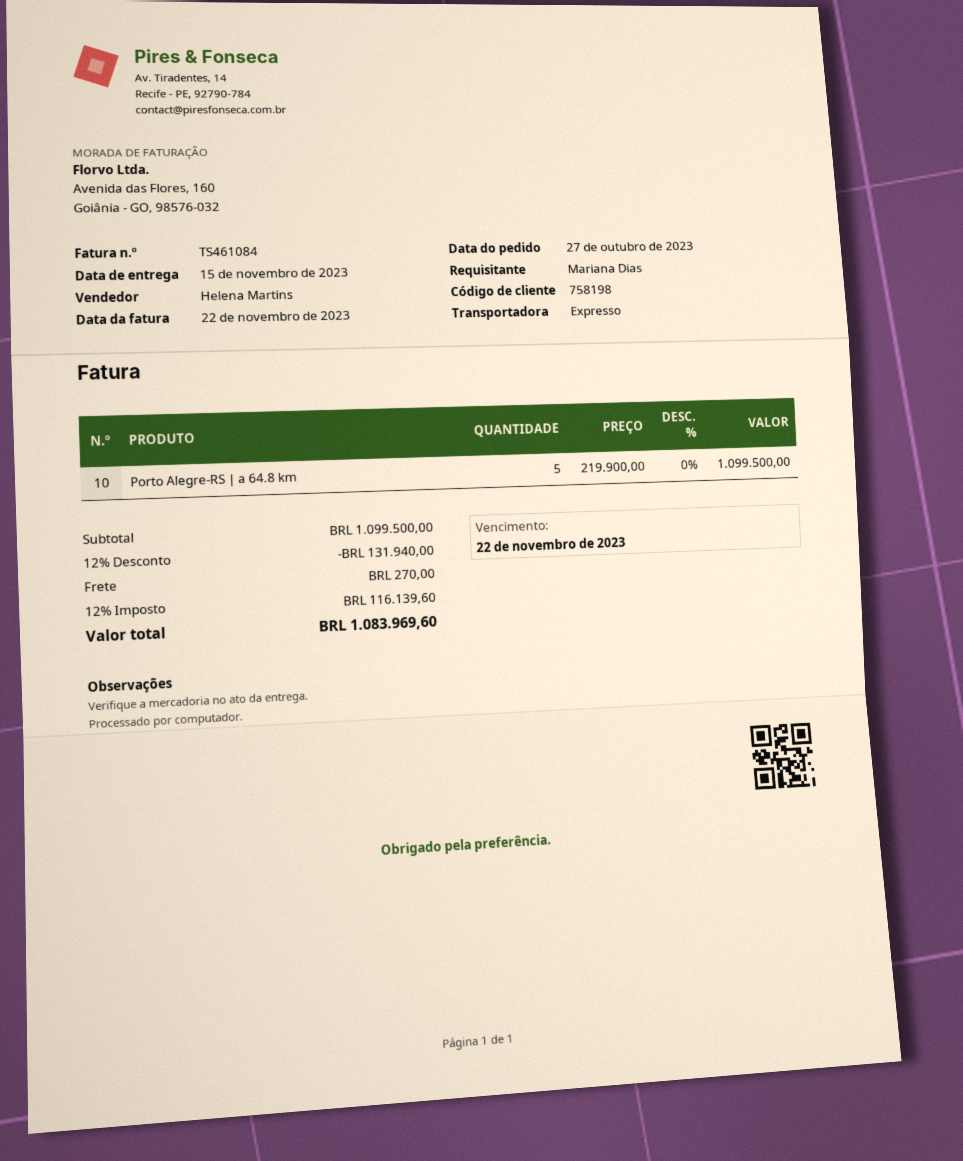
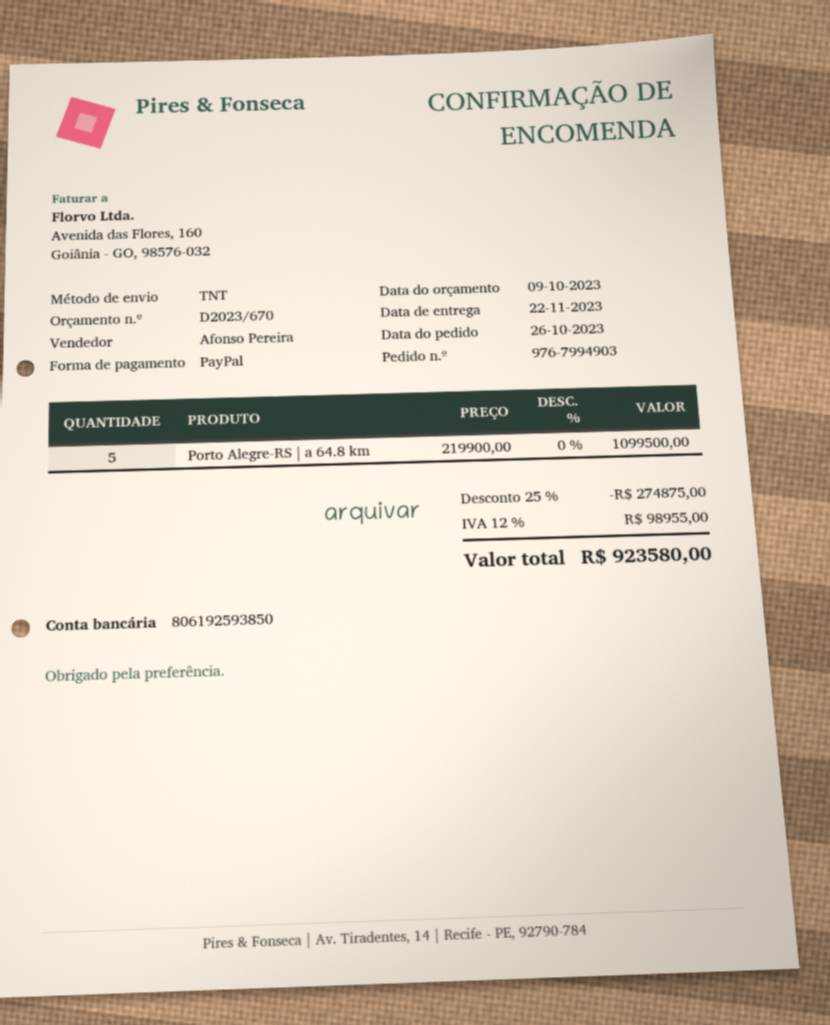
order date: 2023-10-27 -> 2023-10-26
delivery date: 2023-11-15 -> 2023-11-22
sales rep: Helena Martins -> Afonso Pereira
shipping method: express -> TNT
discount: 12% = 131940.00 -> 25% = 274875.00
shipping: 270.00 -> none
tax: 12% = 116139.60 -> 12% = 98955.00
total: 1083969.60 -> 923580.00

